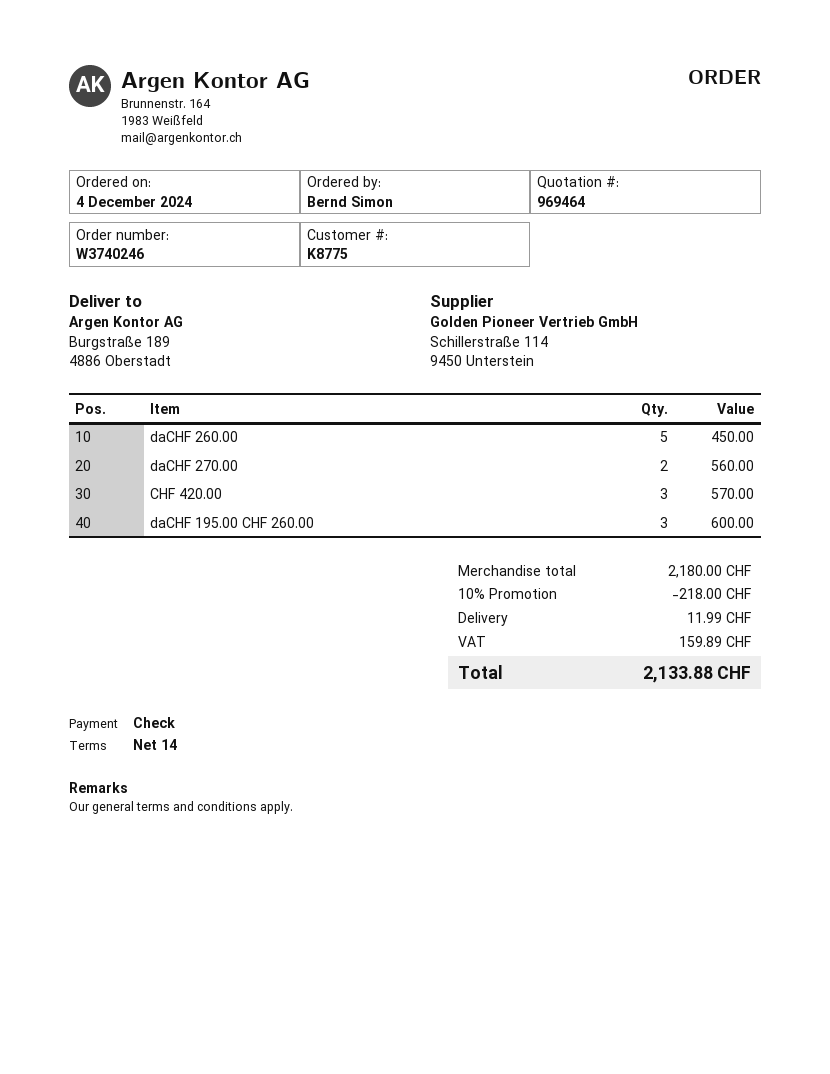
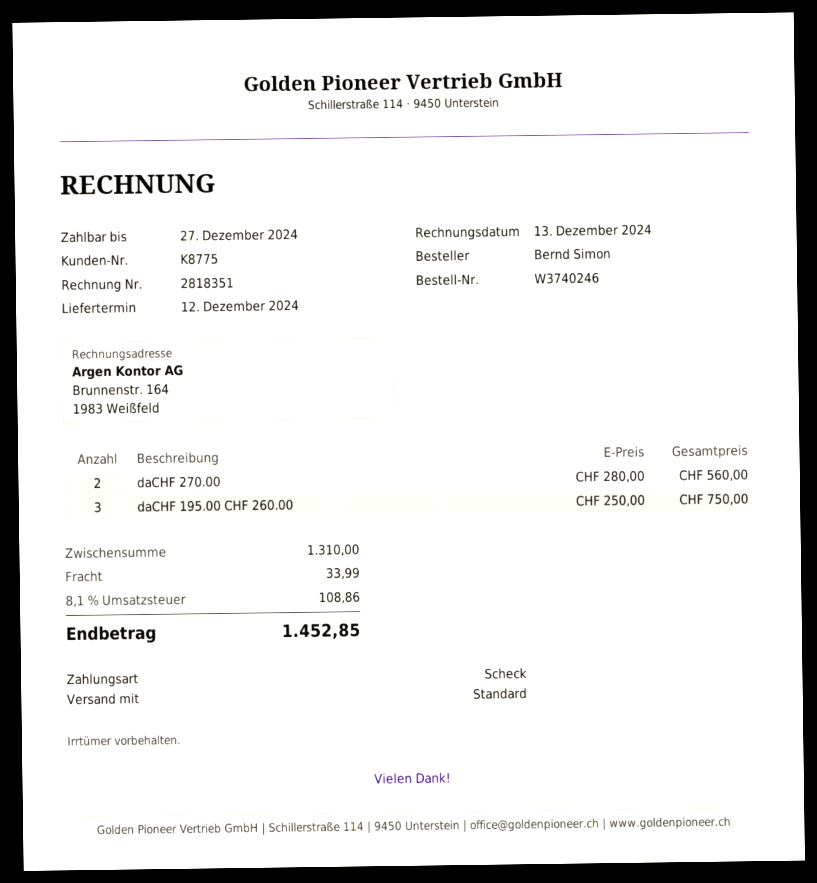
daCHF 260.00: 5 for 450.00 -> none
CHF 420.00: 3 for 570.00 -> none
daCHF 195.00 CHF 260.00: 3 for 600.00 -> 3 for 750.00
subtotal: 2180.00 -> 1310.00
discount: 10% = 218.00 -> none
shipping: 11.99 -> 33.99
tax: 159.89 -> 108.86
total: 2133.88 -> 1452.85

